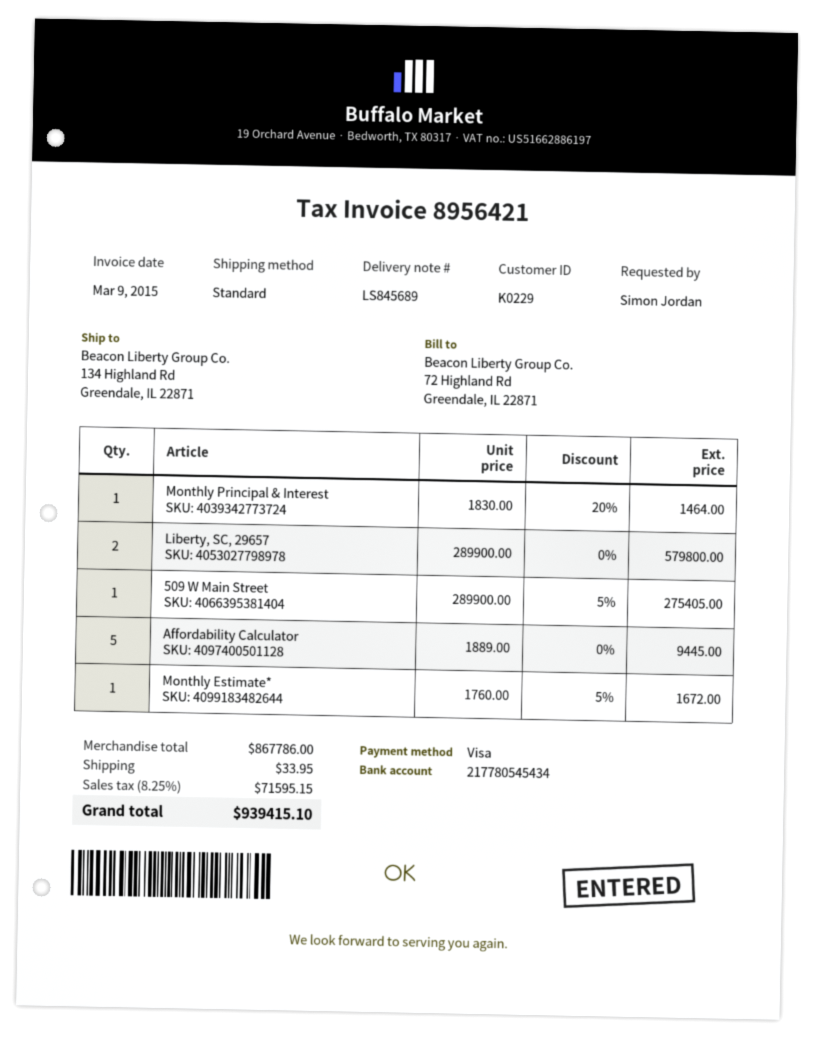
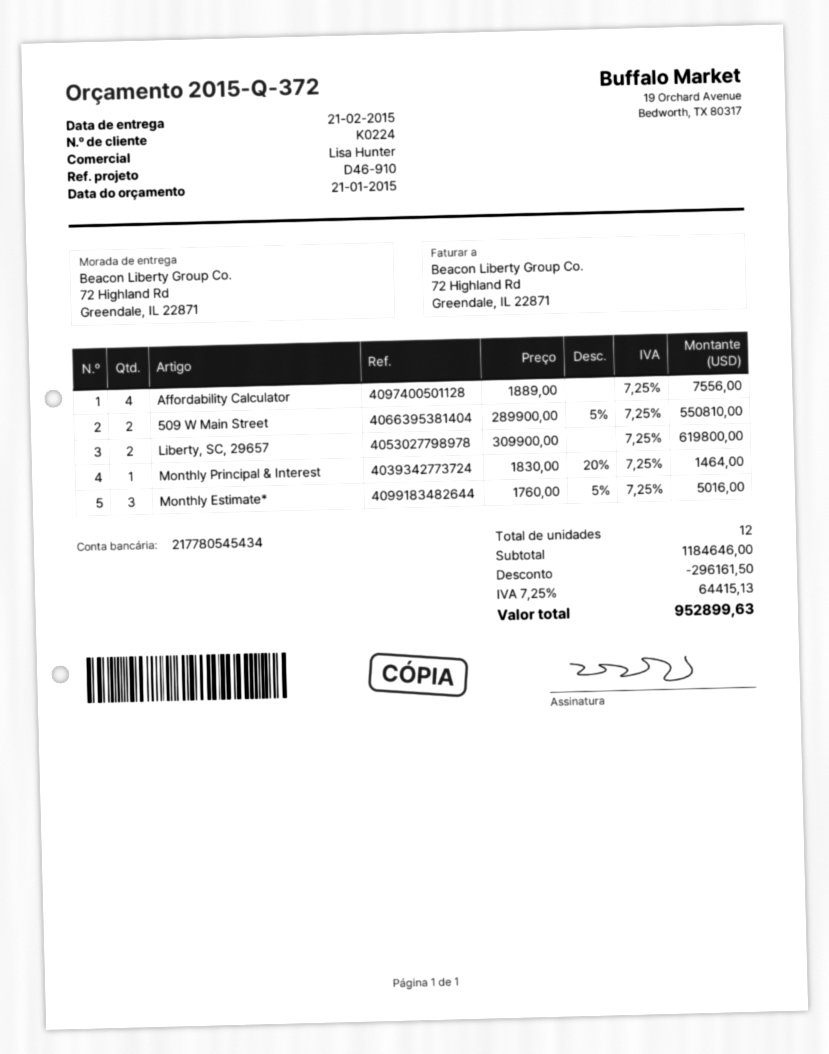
customer number: K0229 -> K0224
ship to: 134 Highland Rd, Greendale, IL 22871 -> 72 Highland Rd, Greendale, IL 22871
Liberty, SC, 29657: 2 x 289900.00 = 579800.00 -> 2 x 309900.00 = 619800.00
509 W Main Street: 1 x 289900.00 - 5% = 275405.00 -> 2 x 289900.00 - 5% = 550810.00
Affordability Calculator: 5 x 1889.00 = 9445.00 -> 4 x 1889.00 = 7556.00
Monthly Estimate*: 1 x 1760.00 - 5% = 1672.00 -> 3 x 1760.00 - 5% = 5016.00
subtotal: 867786.00 -> 1184646.00
discount: none -> 296161.50
shipping: 33.95 -> none
tax: 8.25% = 71595.15 -> 7.25% = 64415.13
total: 939415.10 -> 952899.63

